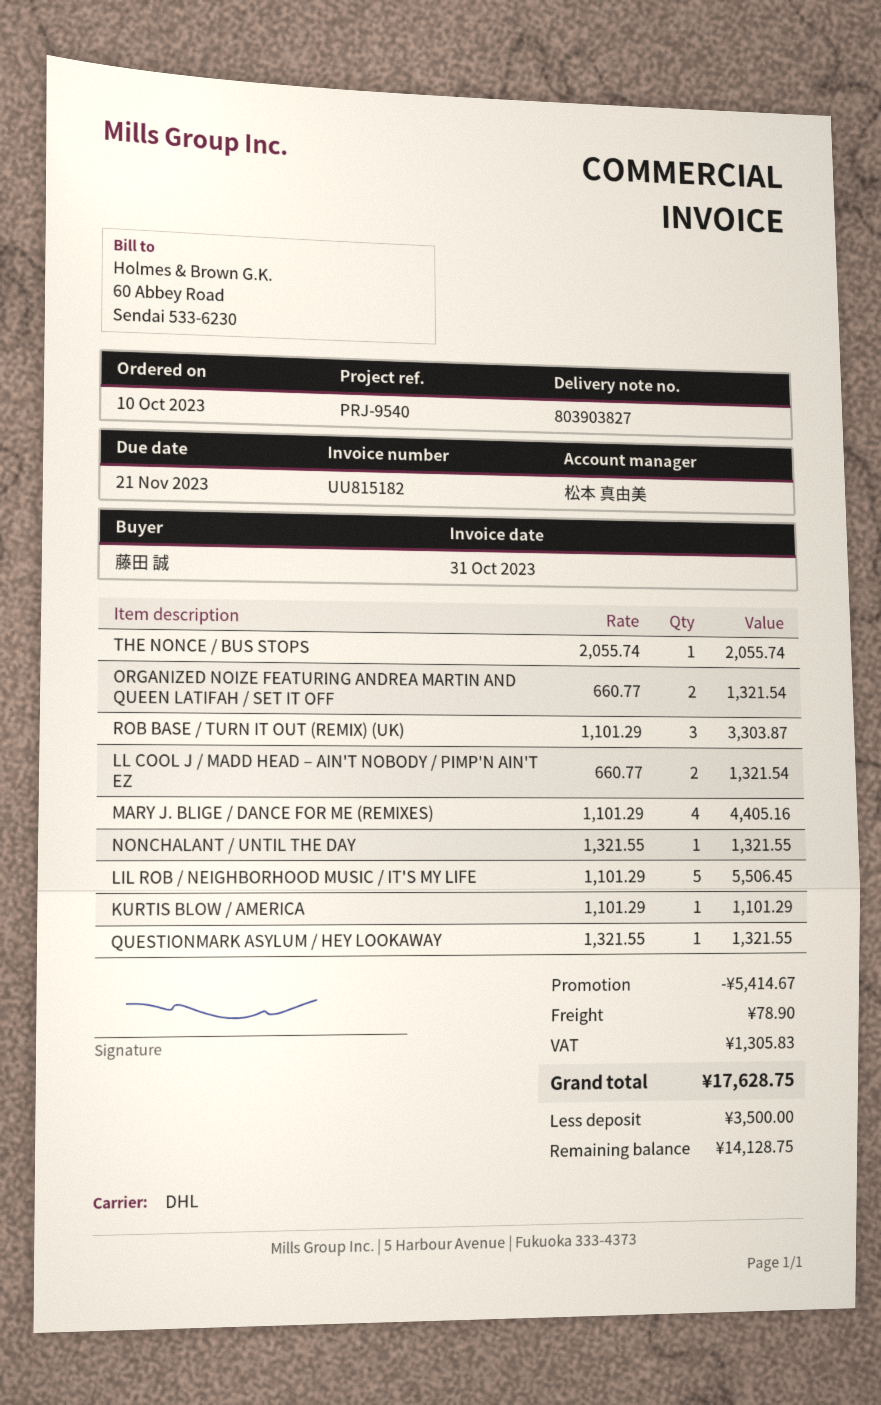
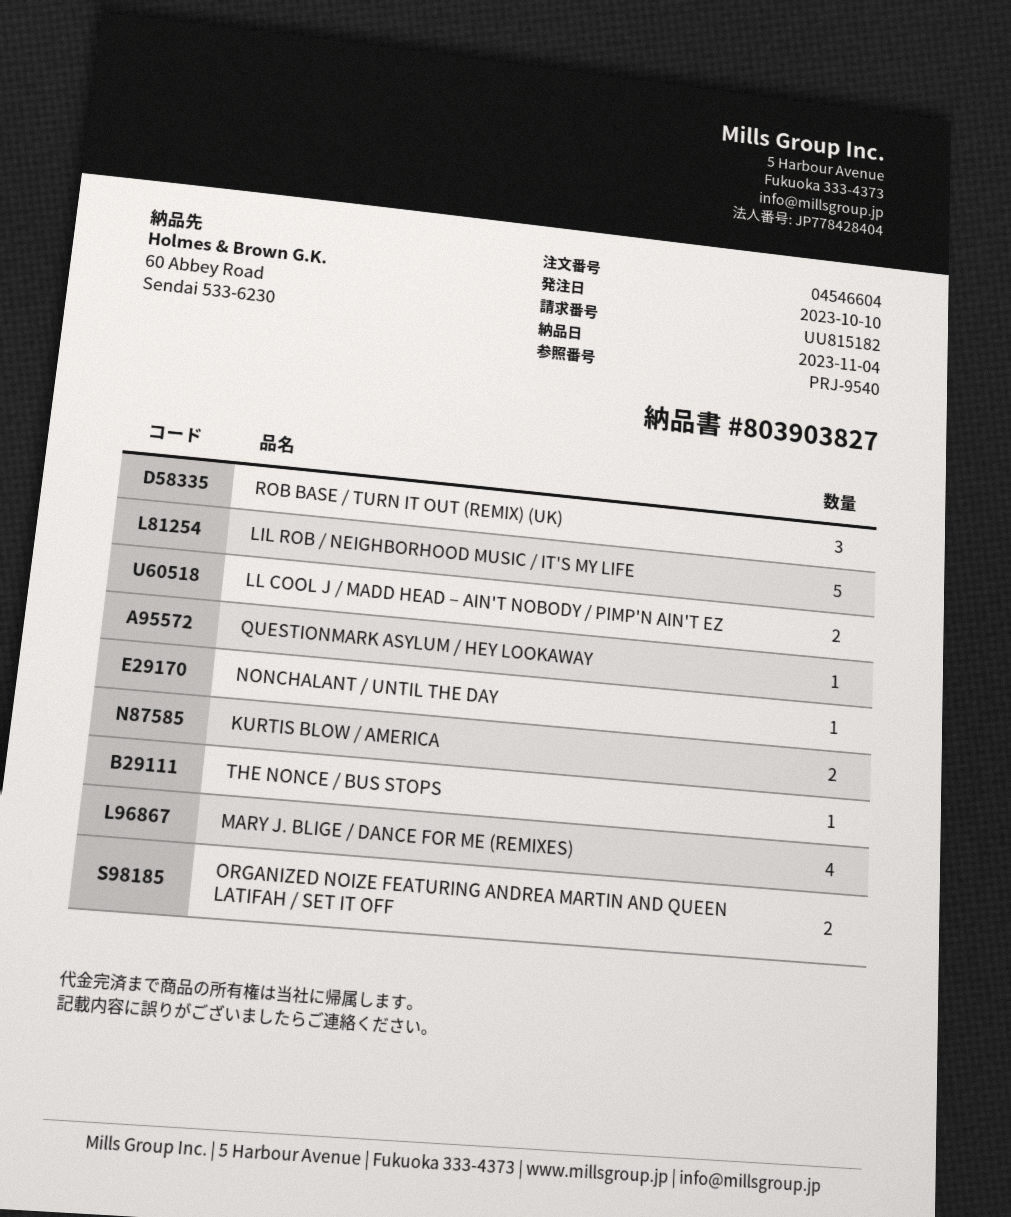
KURTIS BLOW / AMERICA: 1 -> 2

